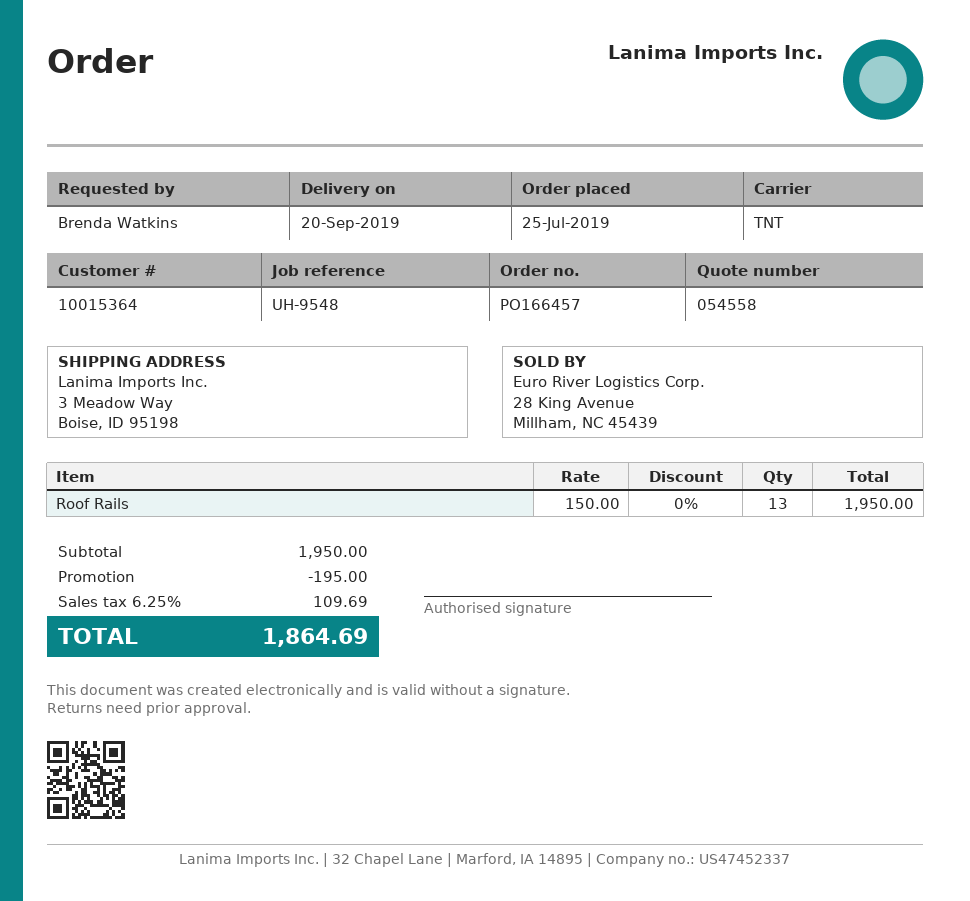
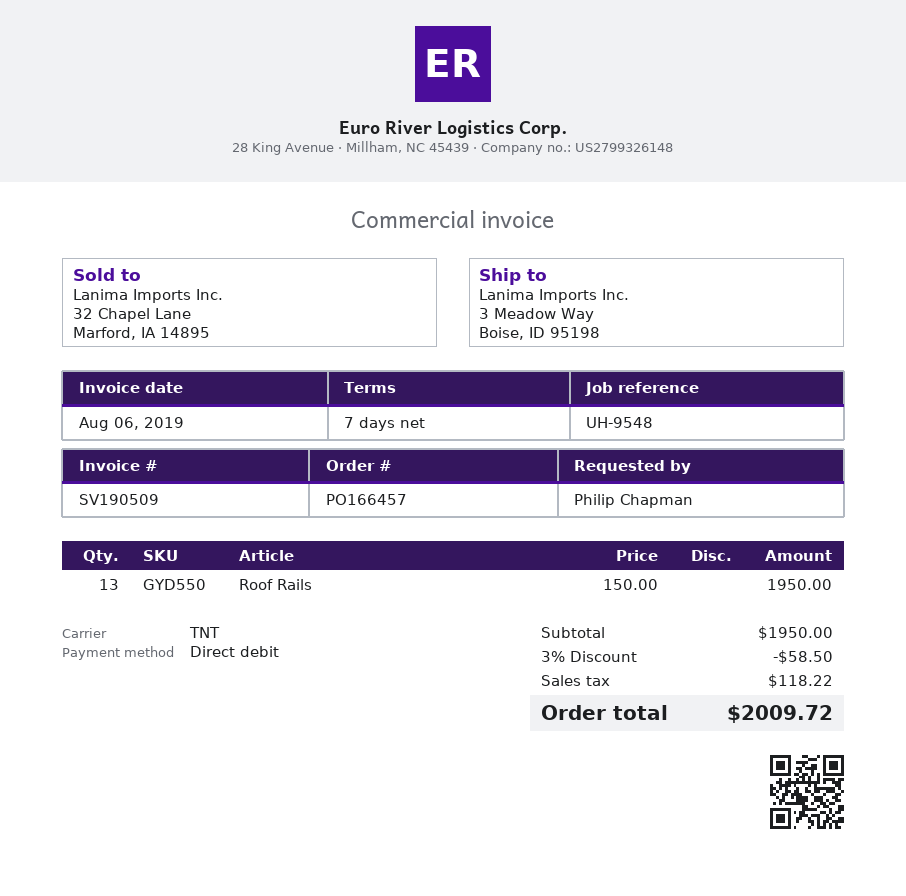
ordered by: Brenda Watkins -> Philip Chapman
discount: 195.00 -> 58.50
tax: 109.69 -> 118.22
total: 1864.69 -> 2009.72

